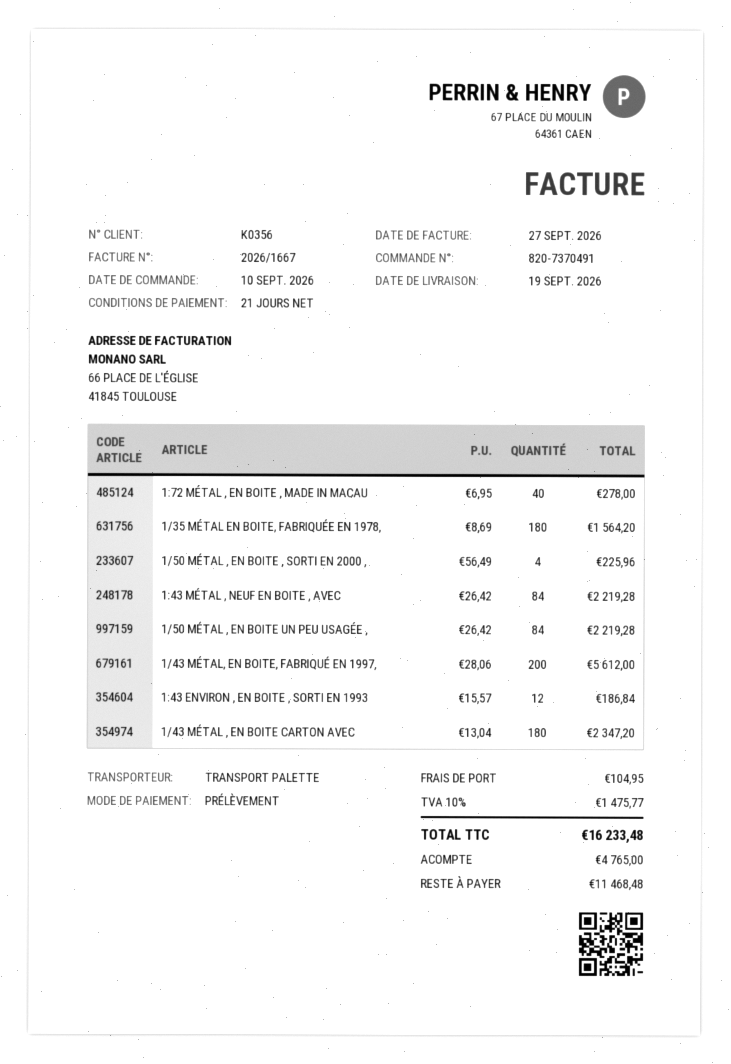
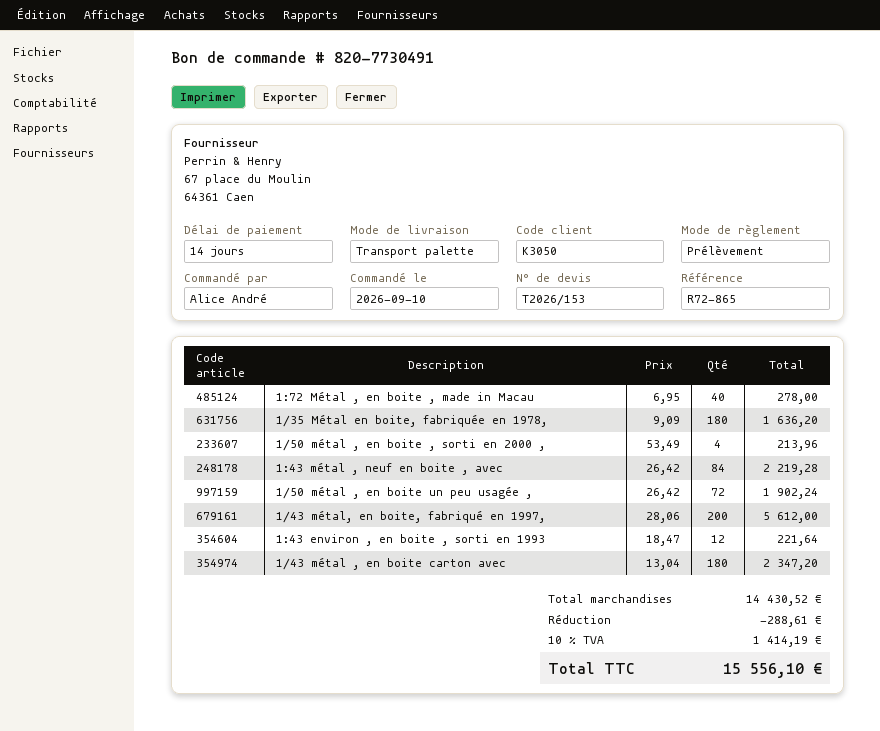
order number: 820-7370491 -> 820-7730491
payment terms: 21 days -> 14 days
customer number: K0356 -> K3050
1/35 MÉTAL EN BOITE, FABRIQUÉE EN 1978,: 180 x 8.69 = 1564.20 -> 180 x 9.09 = 1636.20
1/50 MÉTAL , EN BOITE , SORTI EN 2000 ,: 4 x 56.49 = 225.96 -> 4 x 53.49 = 213.96
1/50 MÉTAL , EN BOITE UN PEU USAGÉE ,: 84 x 26.42 = 2219.28 -> 72 x 26.42 = 1902.24
1:43 ENVIRON , EN BOITE , SORTI EN 1993: 12 x 15.57 = 186.84 -> 12 x 18.47 = 221.64
discount: none -> 288.61
shipping: 104.95 -> none
tax: 10% = 1475.77 -> 10% = 1414.19
total: 16233.48 -> 15556.10

